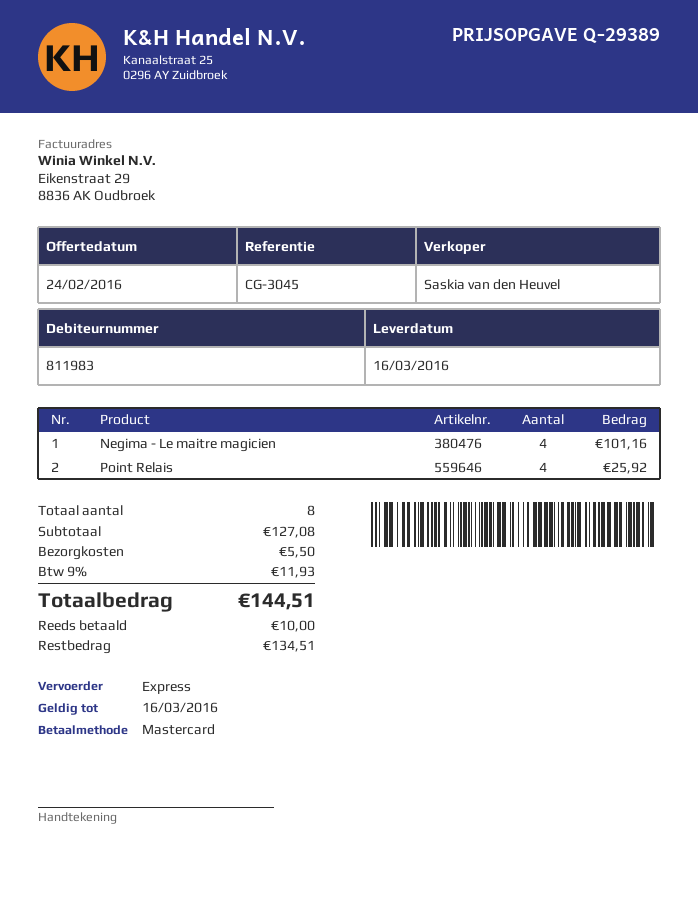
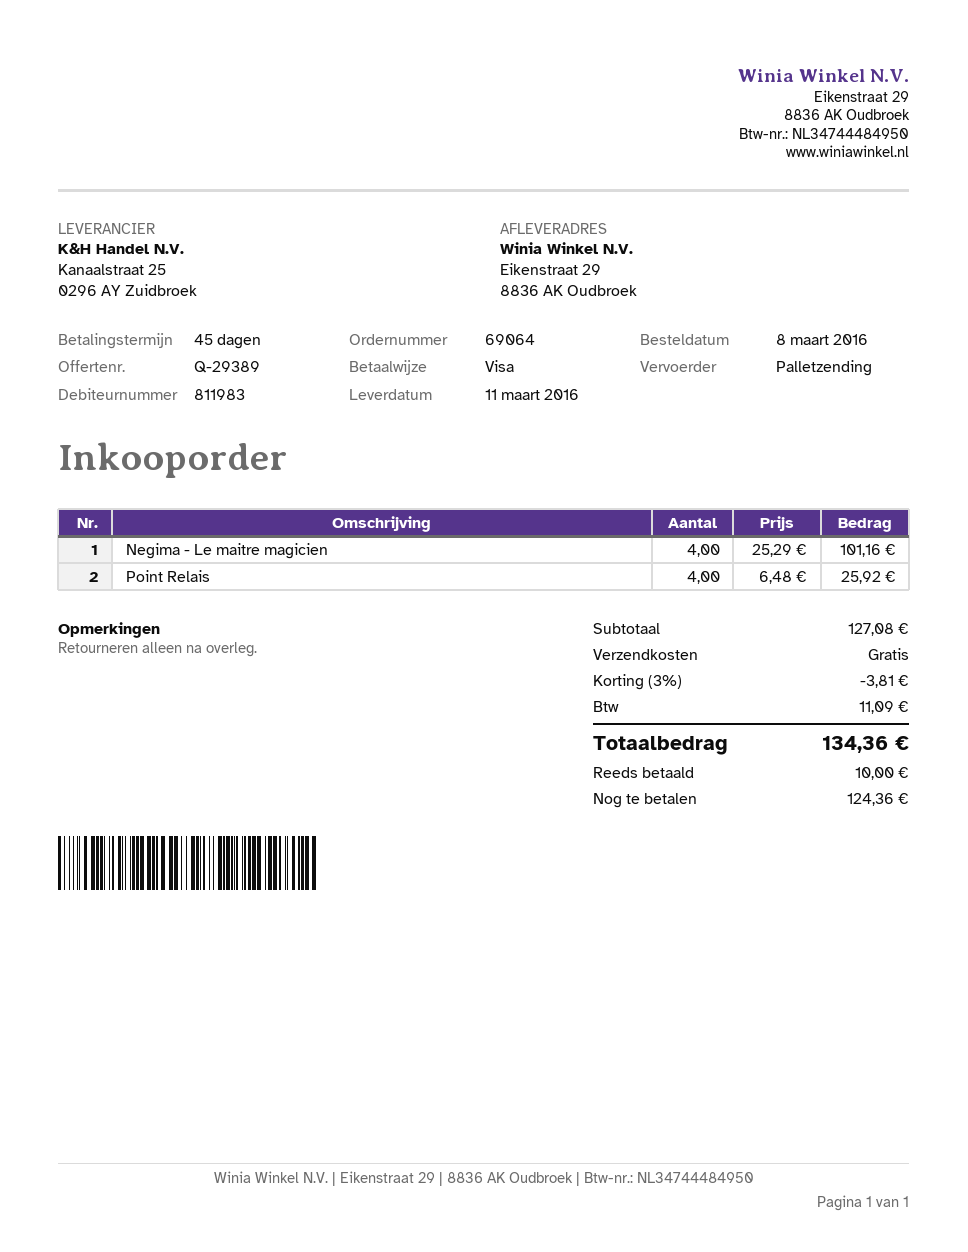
delivery date: 2016-03-16 -> 2016-03-11
payment method: Mastercard -> Visa
shipping method: express -> pallet freight
discount: none -> 3% = 3.81
shipping: 5.50 -> 0.00
tax: 11.93 -> 11.09
total: 144.51 -> 134.36
balance: 134.51 -> 124.36

